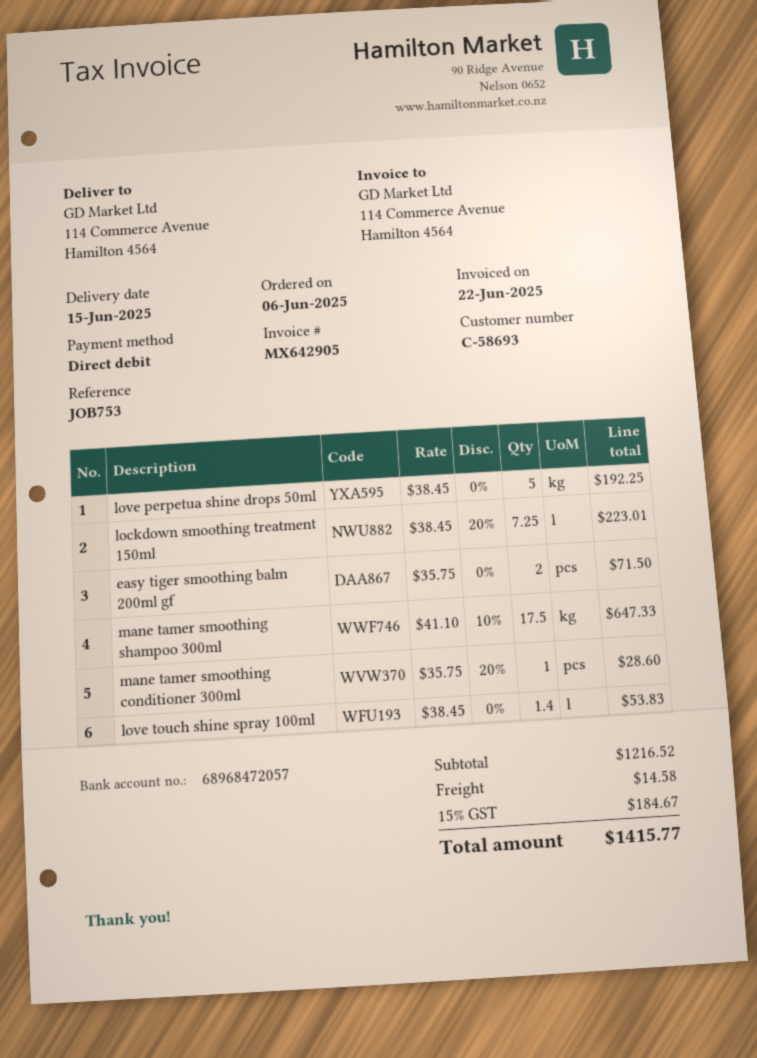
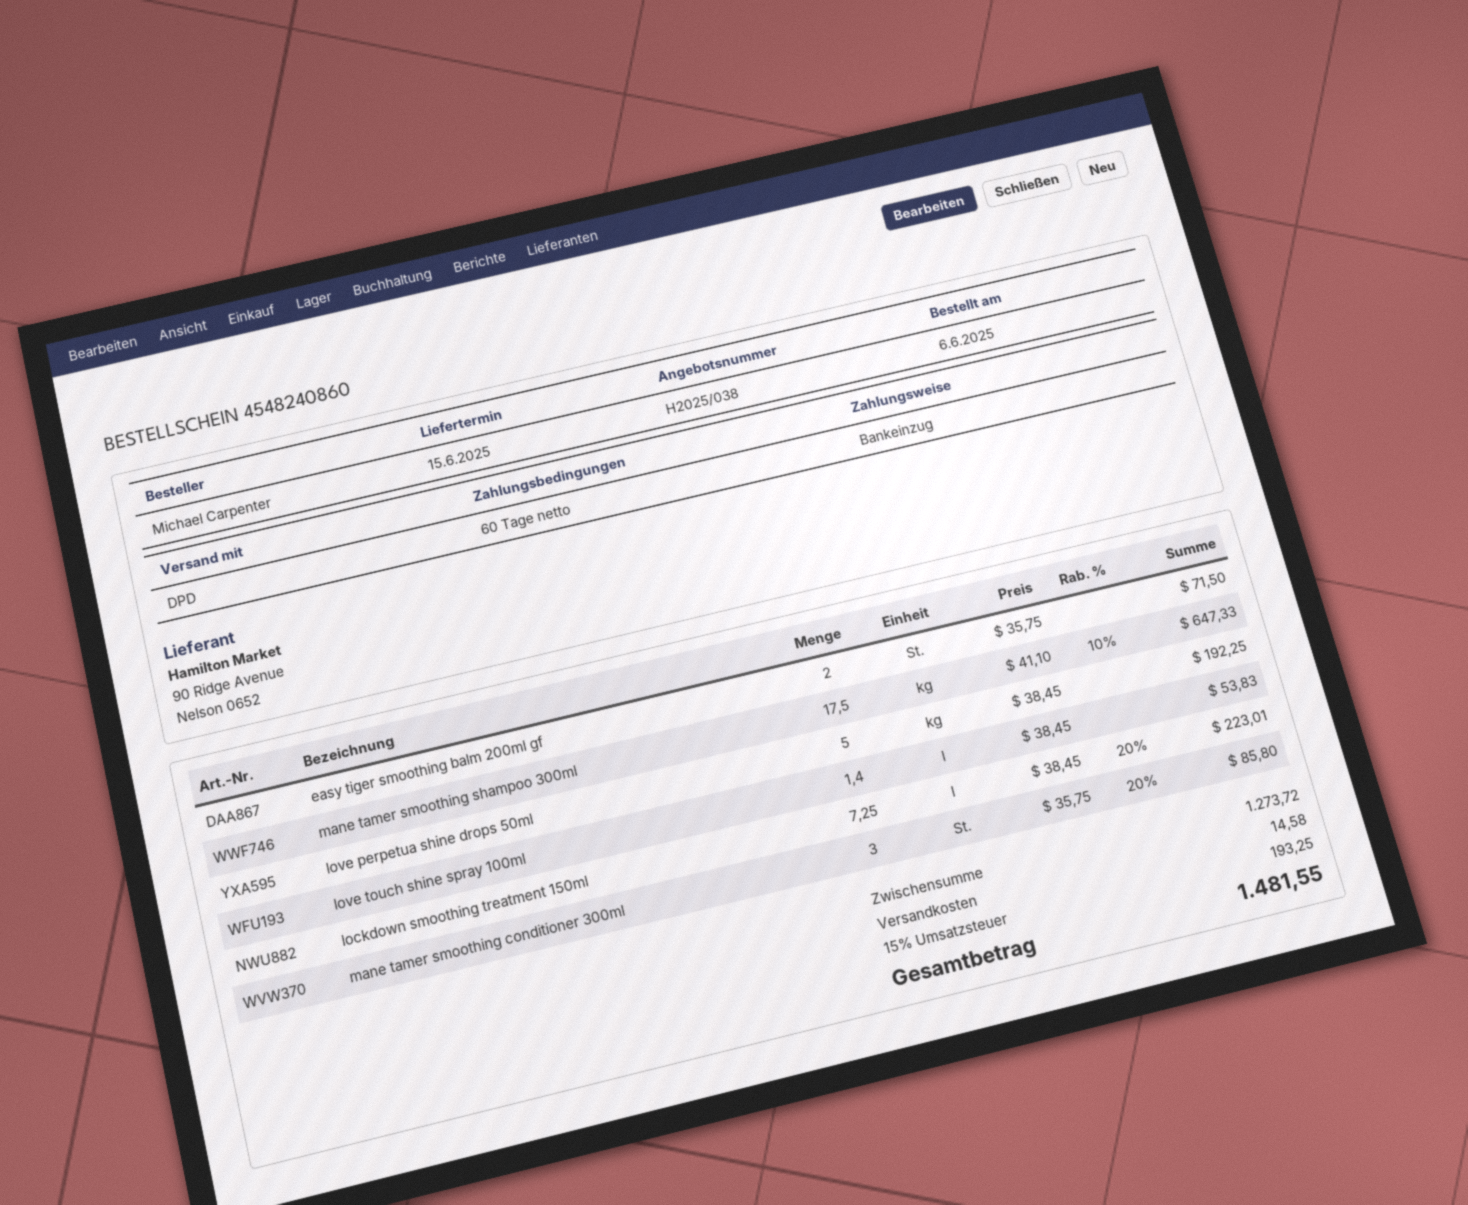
mane tamer smoothing conditioner 300ml: 1 x 35.75 - 20% = 28.60 -> 3 x 35.75 - 20% = 85.80
subtotal: 1216.52 -> 1273.72
tax: 15% = 184.67 -> 15% = 193.25
total: 1415.77 -> 1481.55

